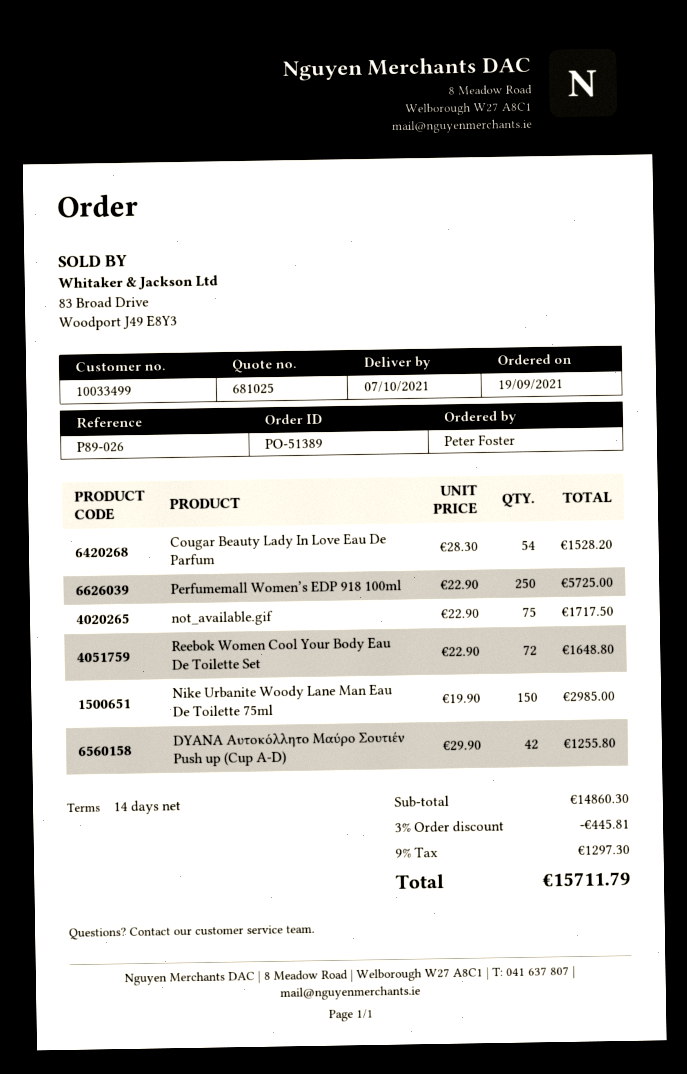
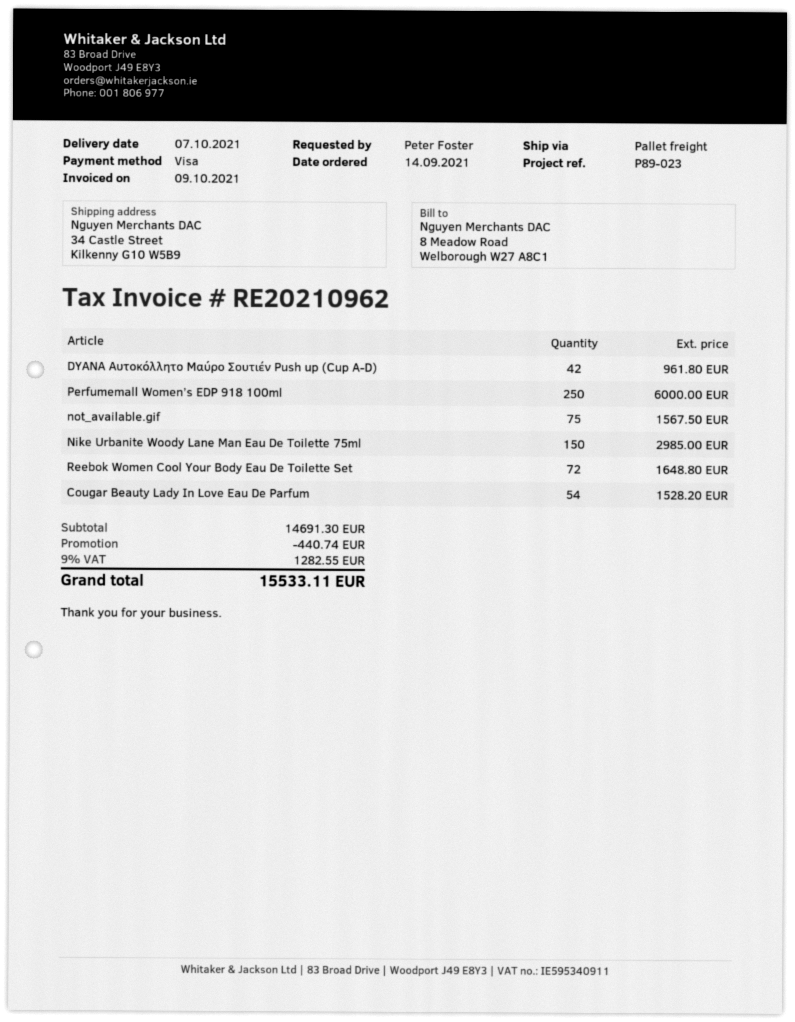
order date: 2021-09-19 -> 2021-09-14
reference: P89-026 -> P89-023
Perfumemall Women’s EDP 918 100ml: 250 for 5725.00 -> 250 for 6000.00
not_available.gif: 75 for 1717.50 -> 75 for 1567.50
DYANA Αυτοκόλλητο Μαύρο Σουτιέν Push up (Cup A-D): 42 for 1255.80 -> 42 for 961.80
subtotal: 14860.30 -> 14691.30
discount: 445.81 -> 440.74
tax: 9% = 1297.30 -> 9% = 1282.55
total: 15711.79 -> 15533.11

